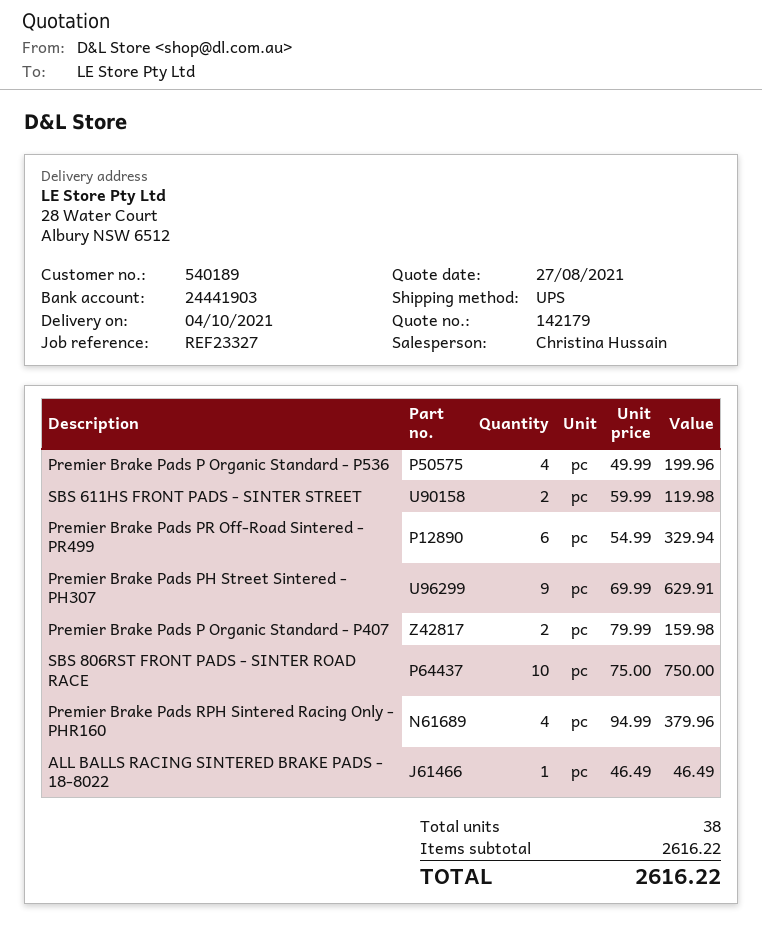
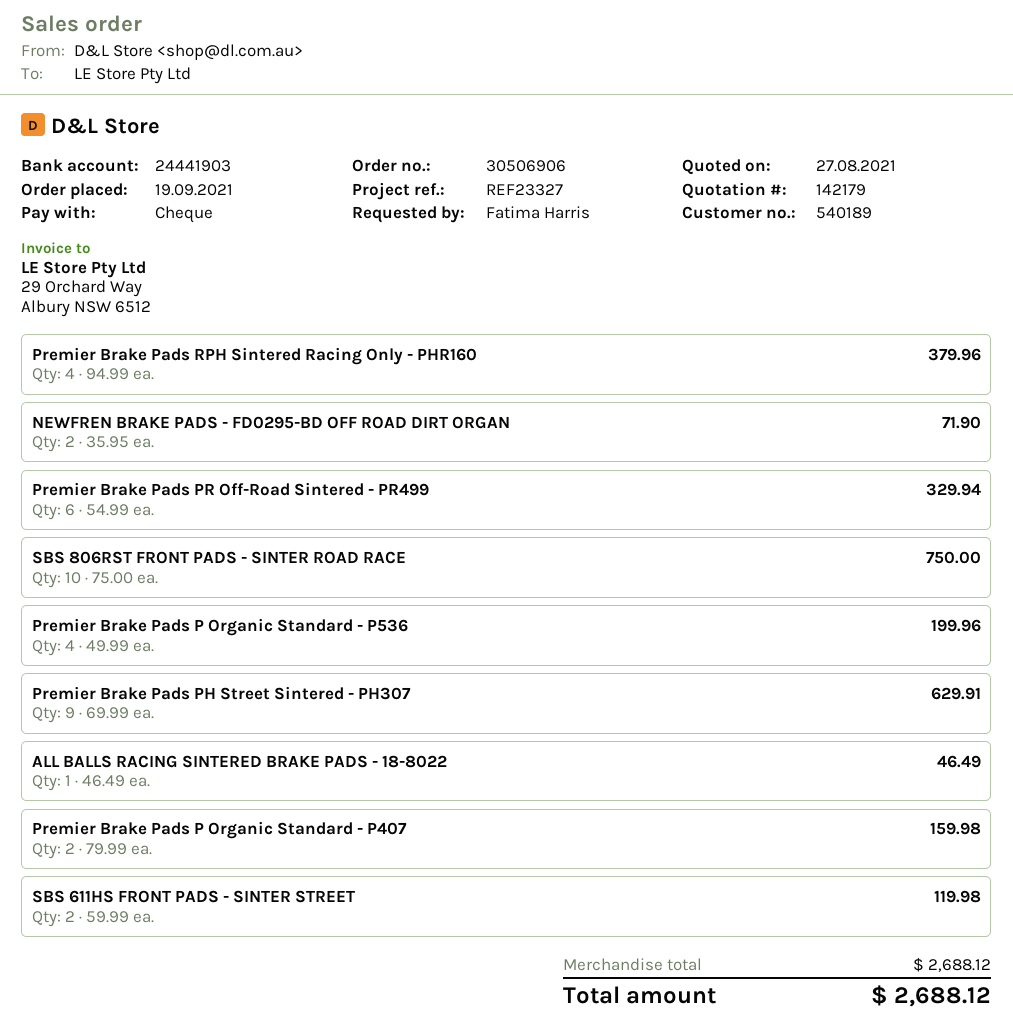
NEWFREN BRAKE PADS - FD0295-BD OFF ROAD DIRT ORGAN: none -> 2 x 35.95 = 71.90
subtotal: 2616.22 -> 2688.12
total: 2616.22 -> 2688.12

